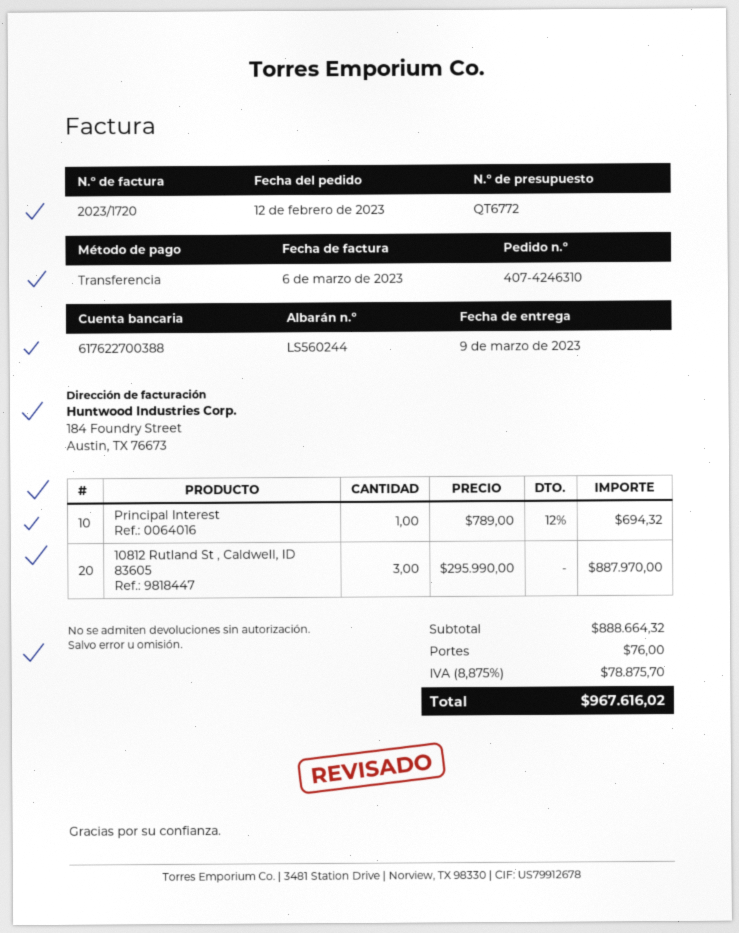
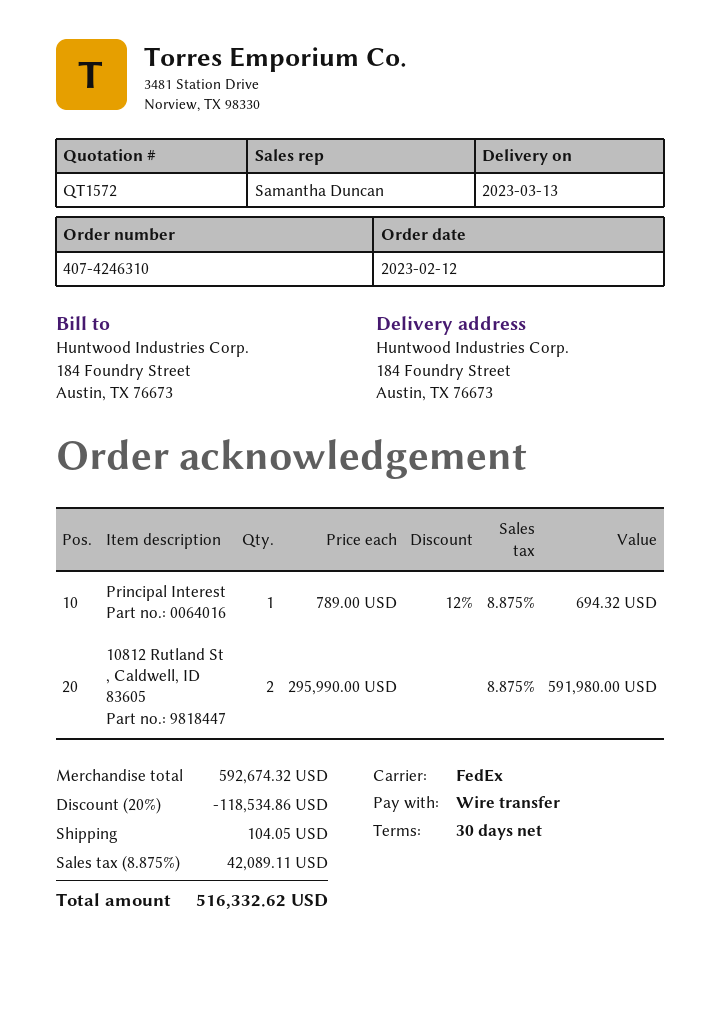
quote number: QT6772 -> QT1572
delivery date: 2023-03-09 -> 2023-03-13
10812 Rutland St , Caldwell, ID 83605: 3 x 295990.00 = 887970.00 -> 2 x 295990.00 = 591980.00
subtotal: 888664.32 -> 592674.32
discount: none -> 20% = 118534.86
shipping: 76.00 -> 104.05
tax: 8.875% = 78875.70 -> 8.875% = 42089.11
total: 967616.02 -> 516332.62

